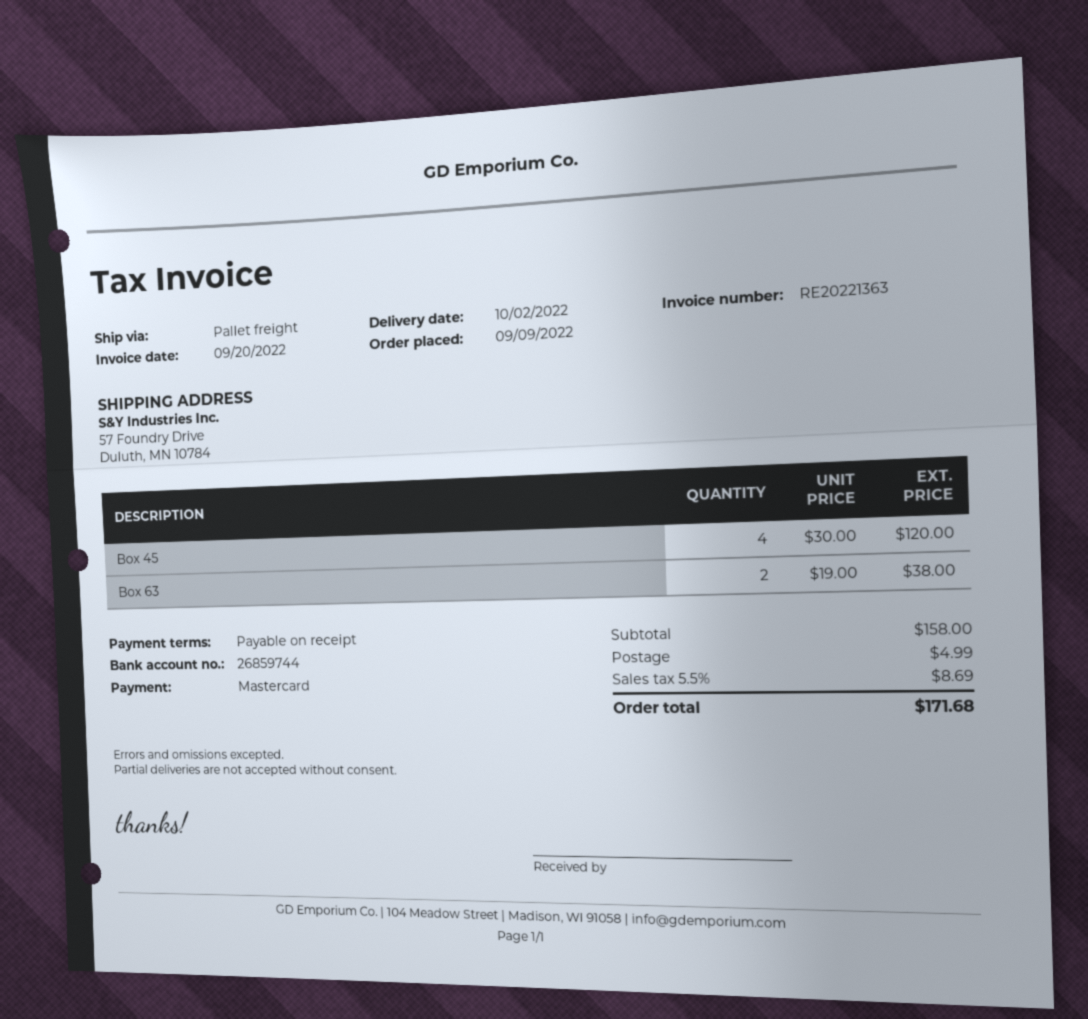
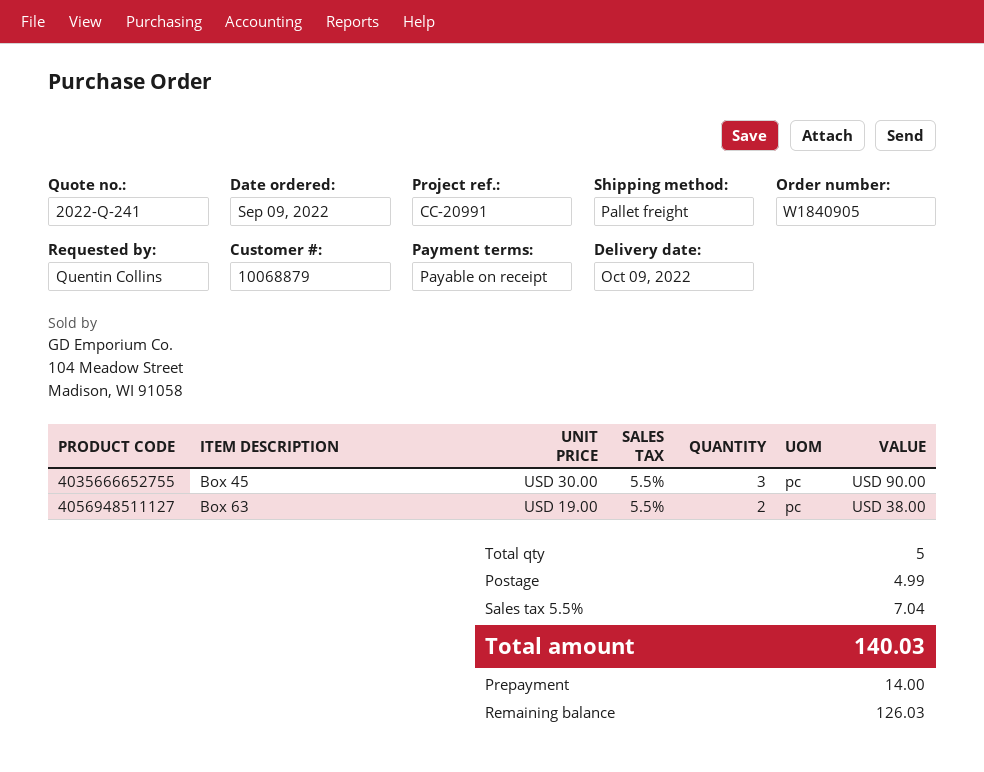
delivery date: 2022-10-02 -> 2022-10-09
Box 45: 4 x 30.00 = 120.00 -> 3 x 30.00 = 90.00
tax: 5.5% = 8.69 -> 5.5% = 7.04
total: 171.68 -> 140.03

